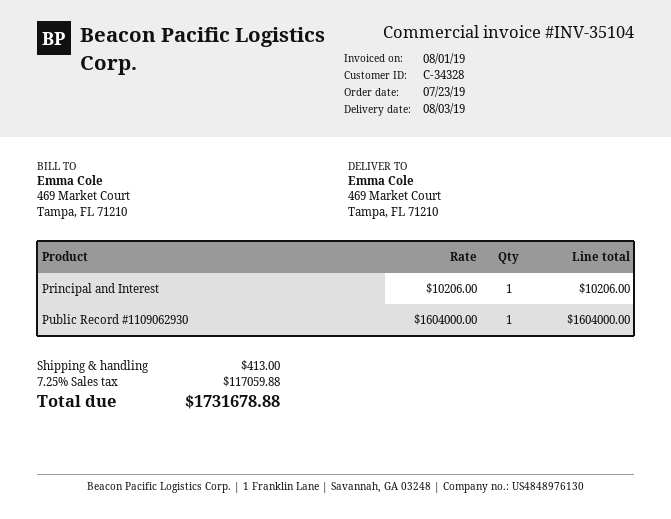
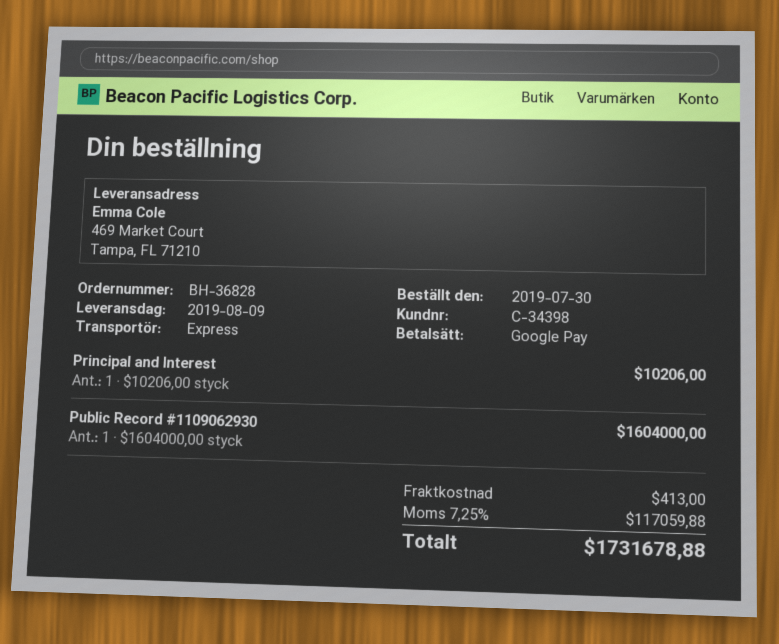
order date: 2019-07-23 -> 2019-07-30
delivery date: 2019-08-03 -> 2019-08-09
customer number: C-34328 -> C-34398

